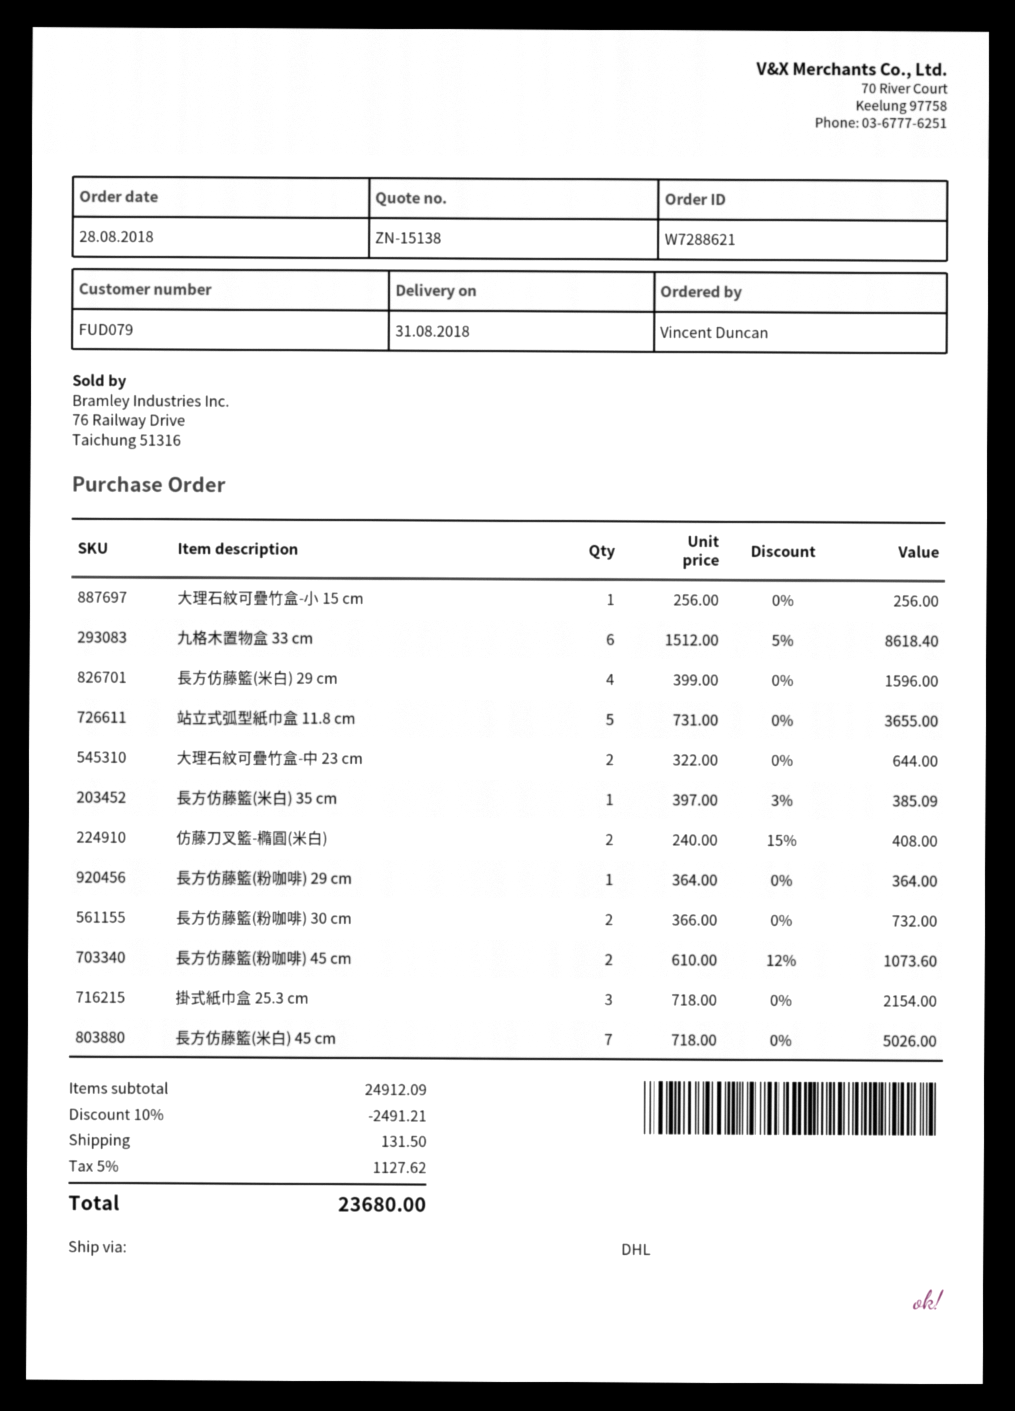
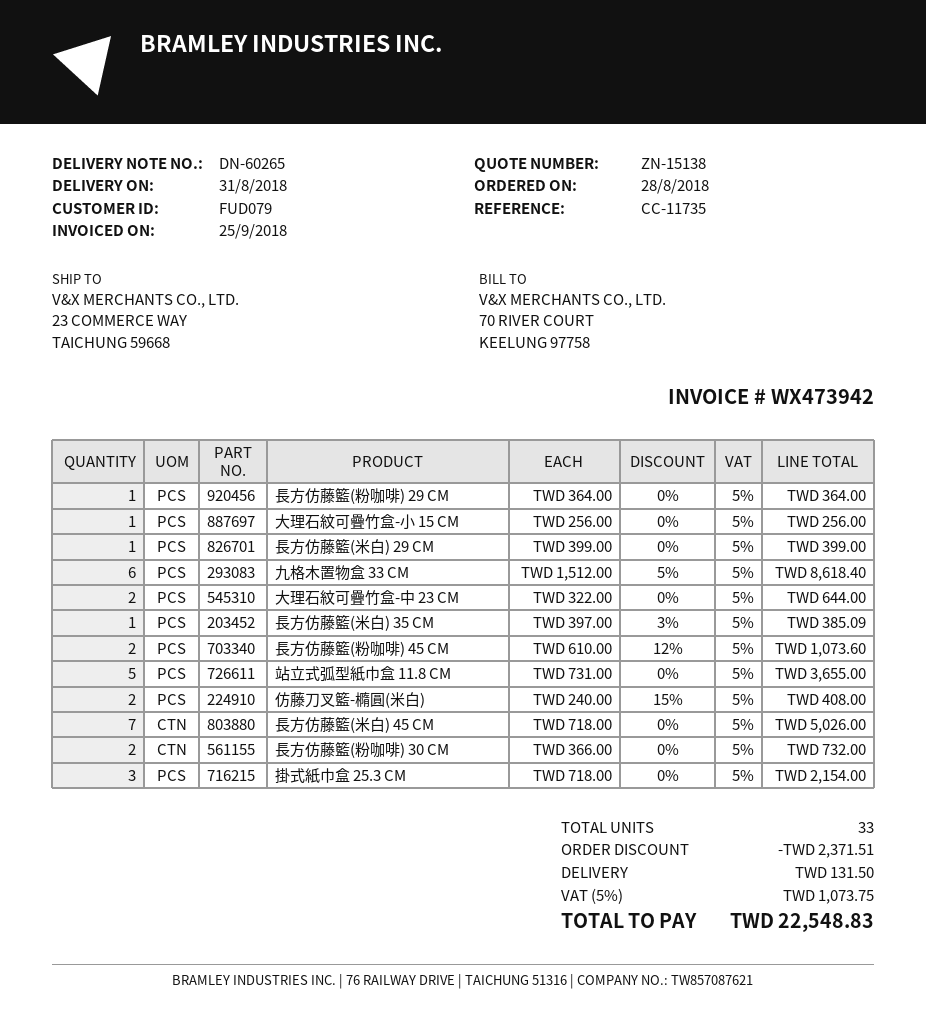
長方仿藤籃(米白) 29 cm: 4 x 399.00 = 1596.00 -> 1 x 399.00 = 399.00
discount: 2491.21 -> 2371.51
tax: 5% = 1127.62 -> 5% = 1073.75
total: 23680.00 -> 22548.83

